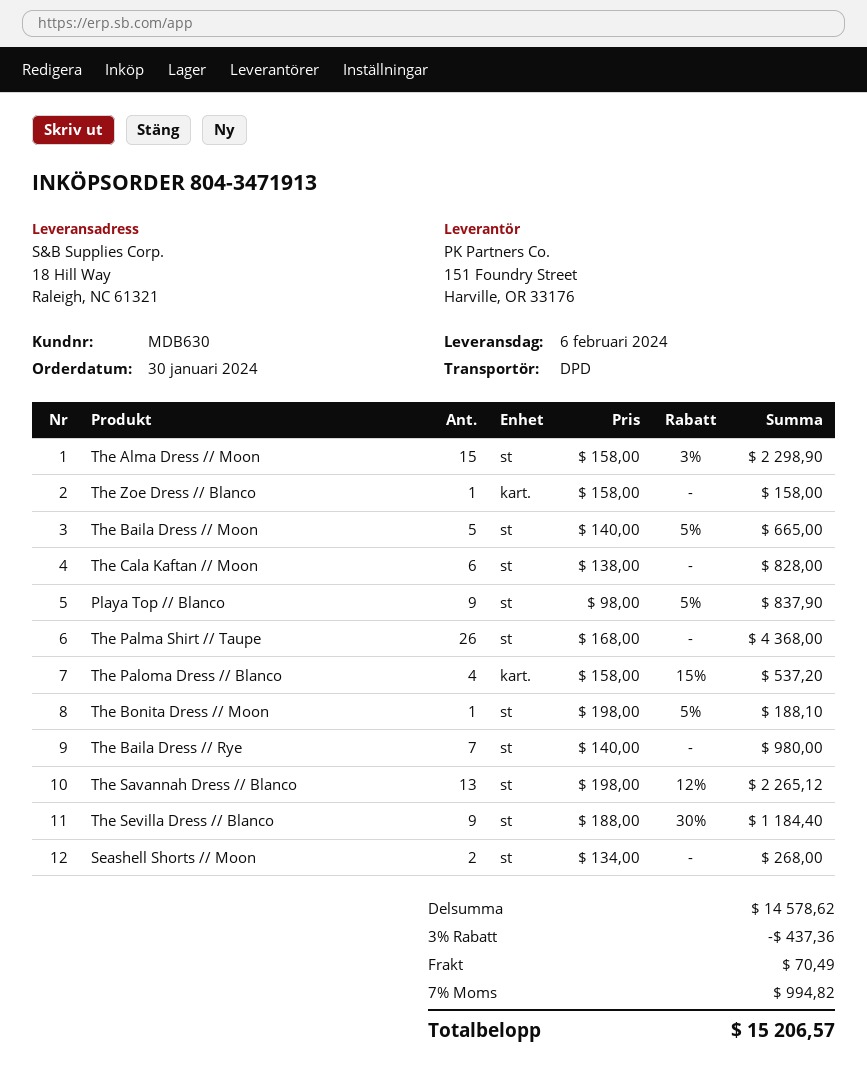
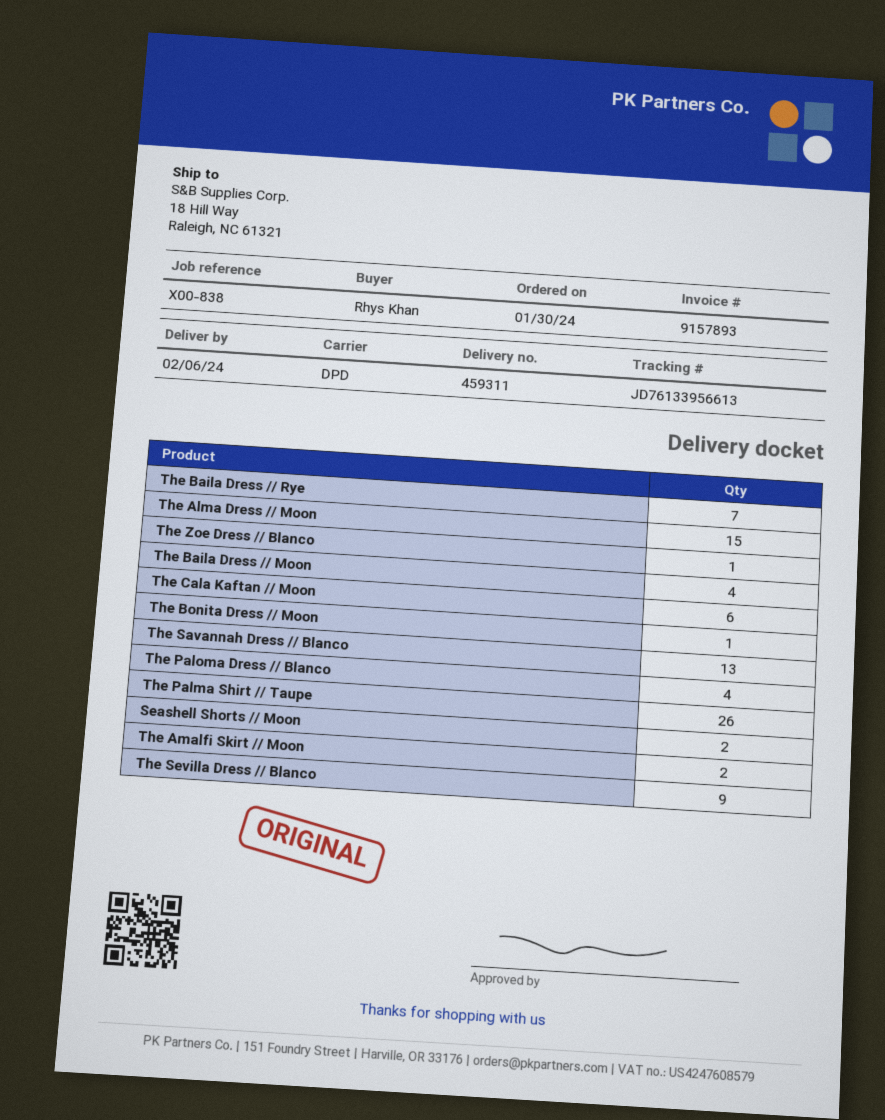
The Baila Dress // Moon: 5 -> 4
Playa Top // Blanco: 9 -> none
The Amalfi Skirt // Moon: none -> 2

